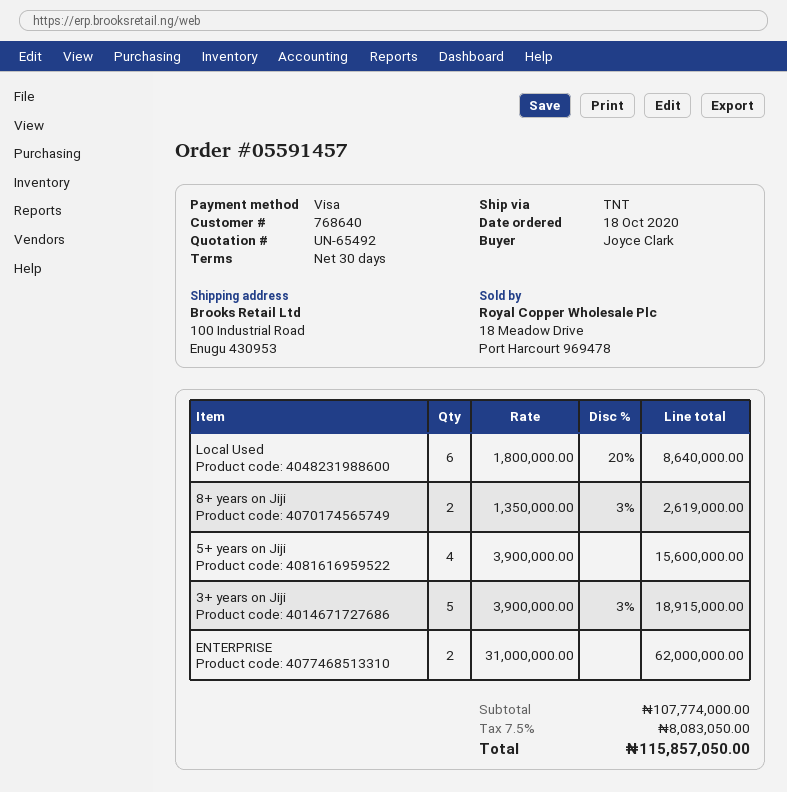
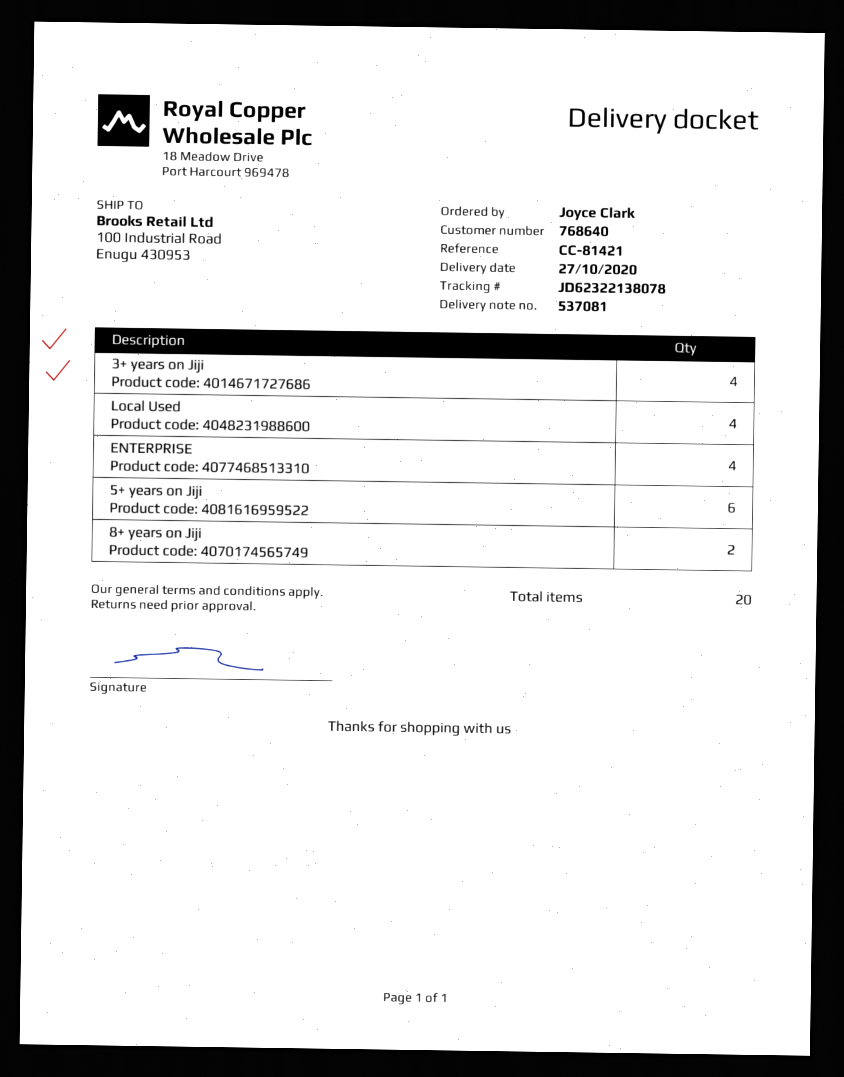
Local Used: 6 -> 4
5+ years on Jiji: 4 -> 6
3+ years on Jiji: 5 -> 4
ENTERPRISE: 2 -> 4

